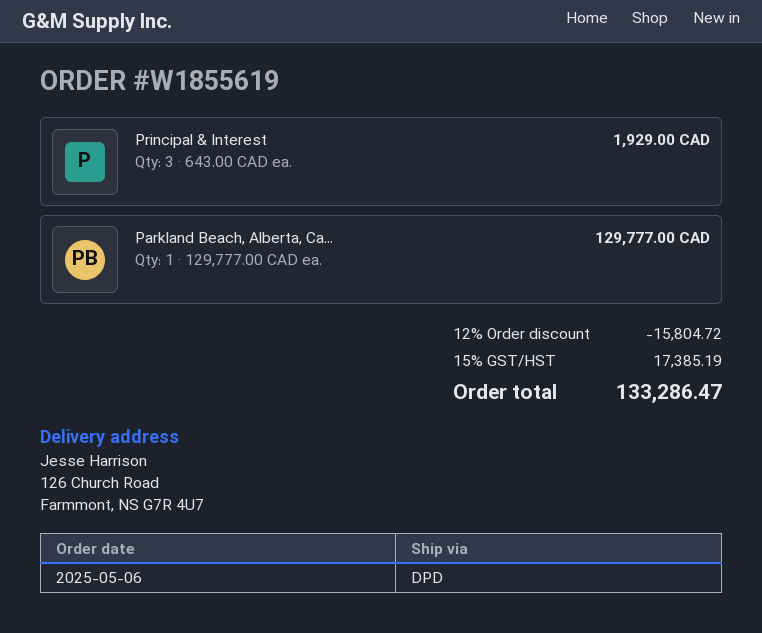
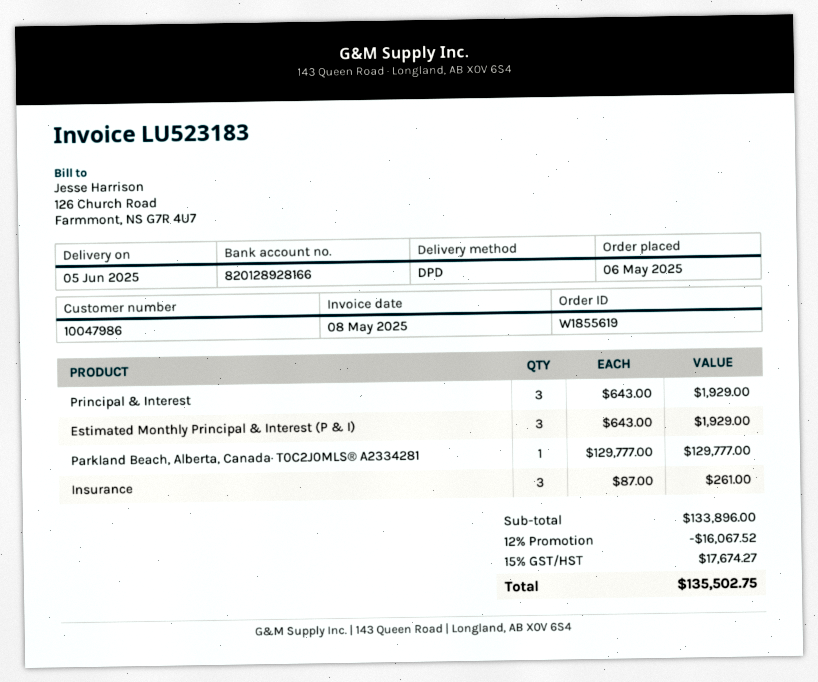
Estimated Monthly Principal & Interest (P & I): none -> 3 x 643.00 = 1929.00
Insurance: none -> 3 x 87.00 = 261.00
discount: 12% = 15804.72 -> 12% = 16067.52
tax: 15% = 17385.19 -> 15% = 17674.27
total: 133286.47 -> 135502.75

